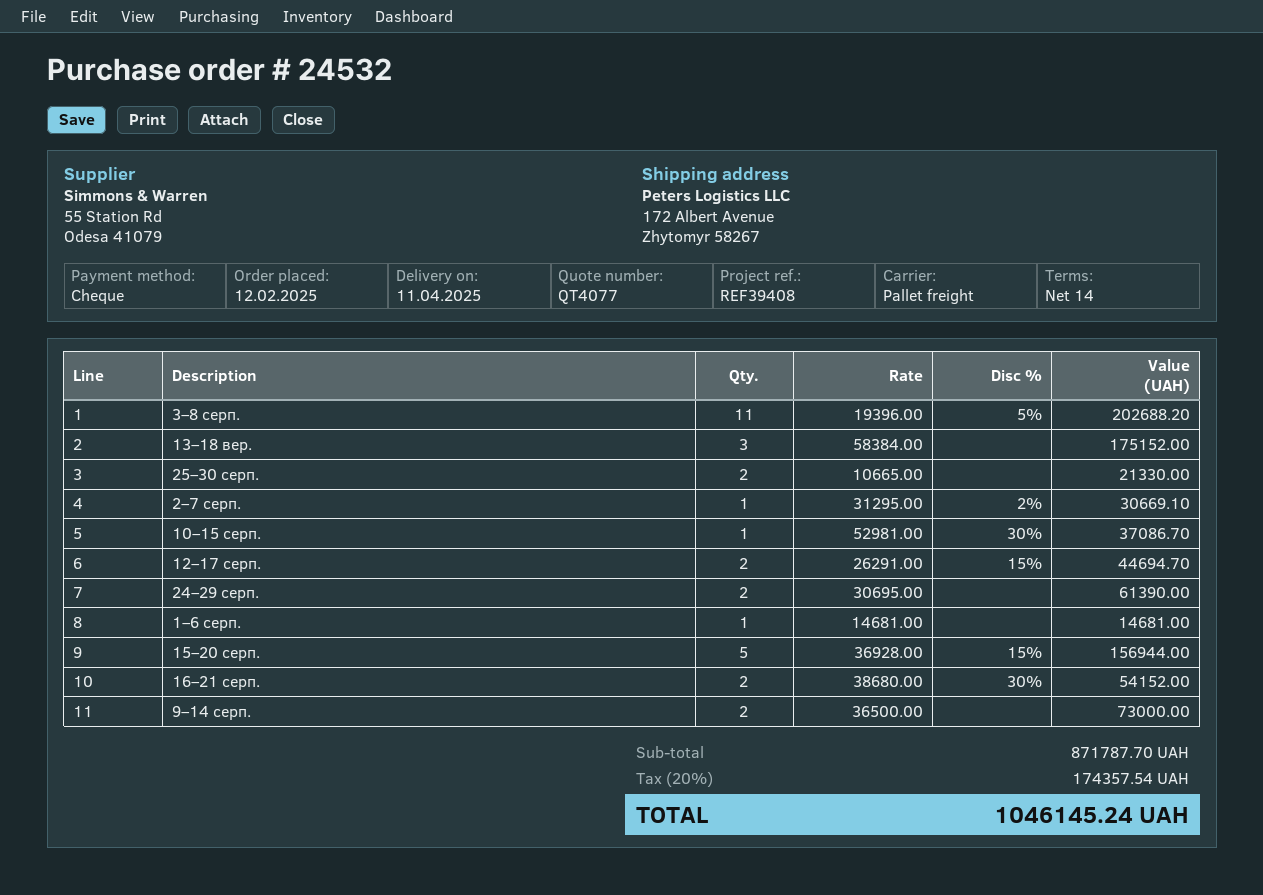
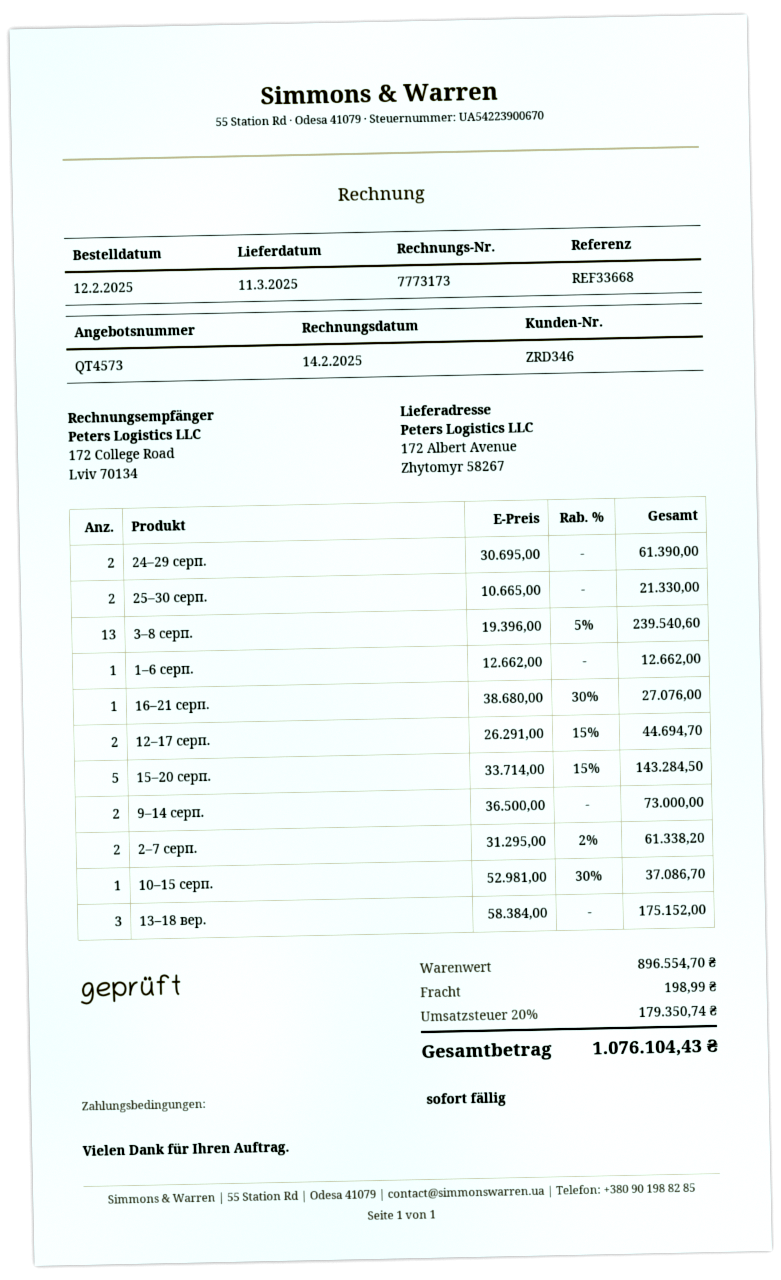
quote number: QT4077 -> QT4573
delivery date: 2025-04-11 -> 2025-03-11
payment terms: 14 days -> on receipt
reference: REF39408 -> REF33668
3–8 серп.: 11 x 19396.00 - 5% = 202688.20 -> 13 x 19396.00 - 5% = 239540.60
2–7 серп.: 1 x 31295.00 - 2% = 30669.10 -> 2 x 31295.00 - 2% = 61338.20
1–6 серп.: 1 x 14681.00 = 14681.00 -> 1 x 12662.00 = 12662.00
15–20 серп.: 5 x 36928.00 - 15% = 156944.00 -> 5 x 33714.00 - 15% = 143284.50
16–21 серп.: 2 x 38680.00 - 30% = 54152.00 -> 1 x 38680.00 - 30% = 27076.00
subtotal: 871787.70 -> 896554.70
shipping: none -> 198.99
tax: 20% = 174357.54 -> 20% = 179350.74
total: 1046145.24 -> 1076104.43

